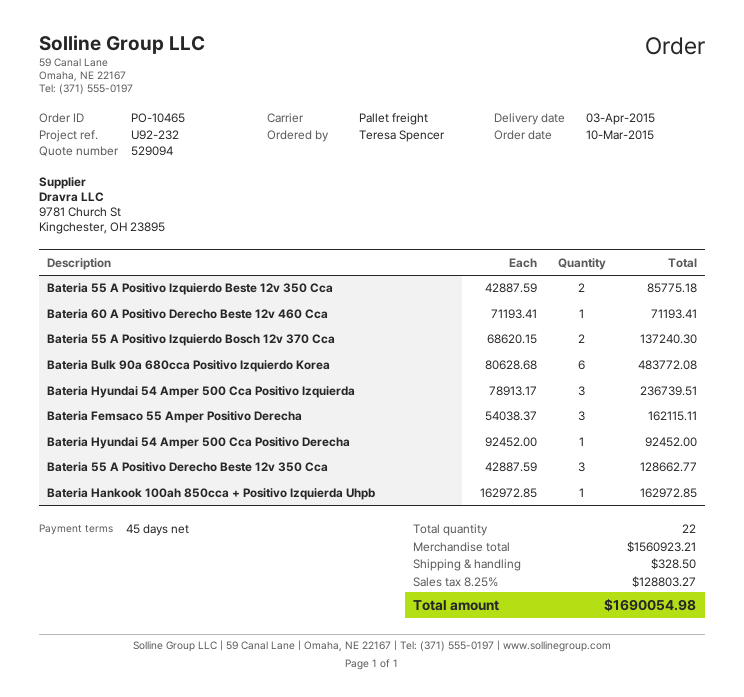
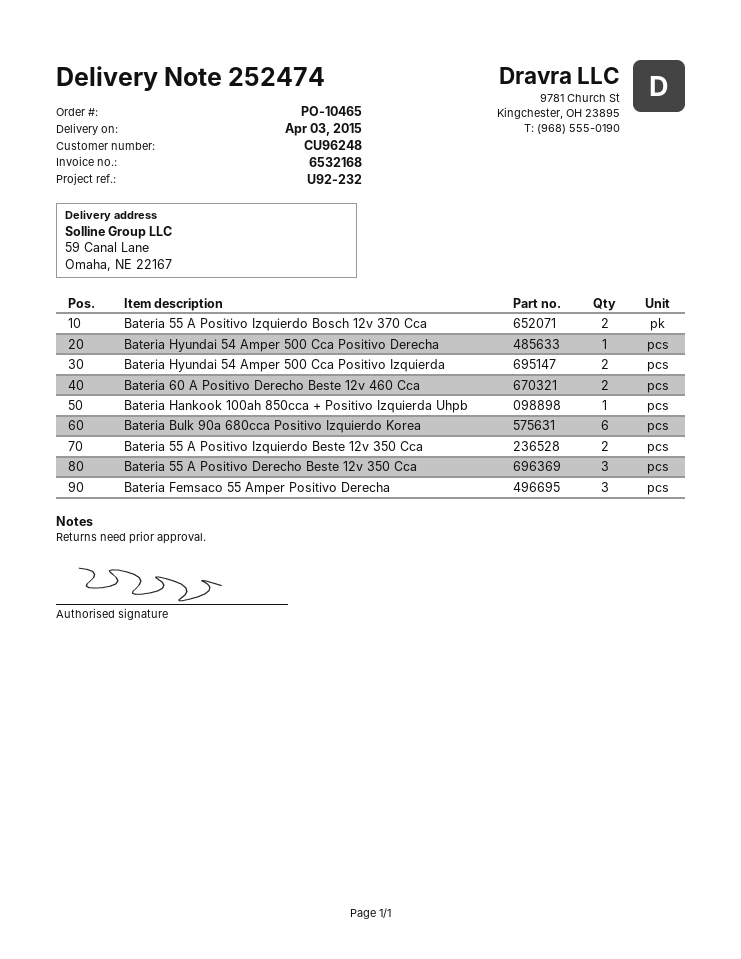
Bateria 60 A Positivo Derecho Beste 12v 460 Cca: 1 -> 2
Bateria Hyundai 54 Amper 500 Cca Positivo Izquierda: 3 -> 2

